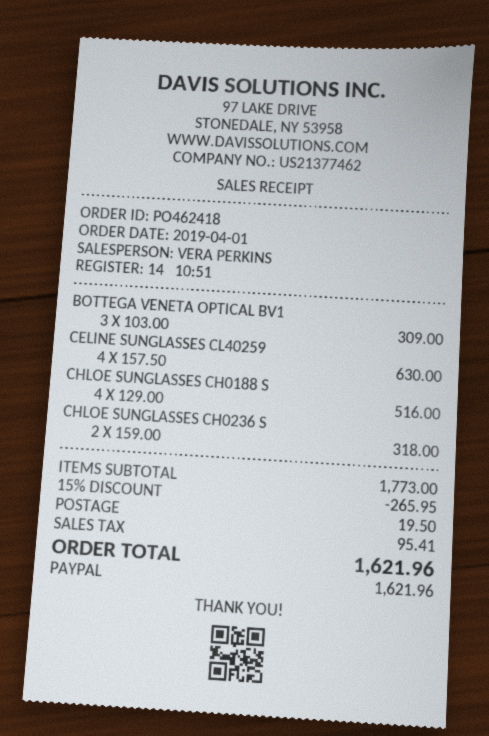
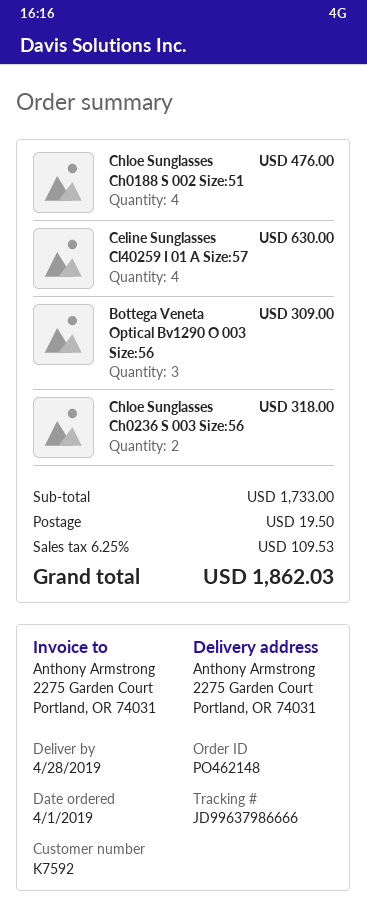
order number: PO462418 -> PO462148
CHLOE SUNGLASSES CH0188 S: 4 for 516.00 -> 4 for 476.00
subtotal: 1773.00 -> 1733.00
discount: 15% = 265.95 -> none
tax: 95.41 -> 109.53
total: 1621.96 -> 1862.03

